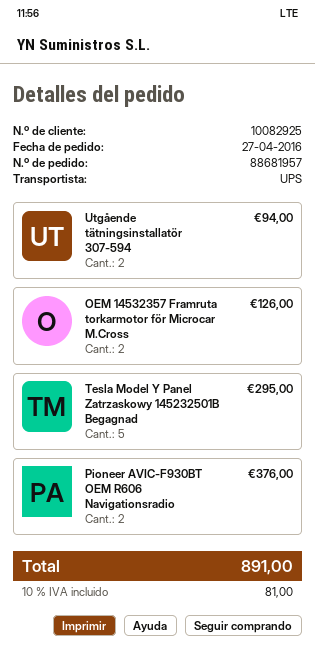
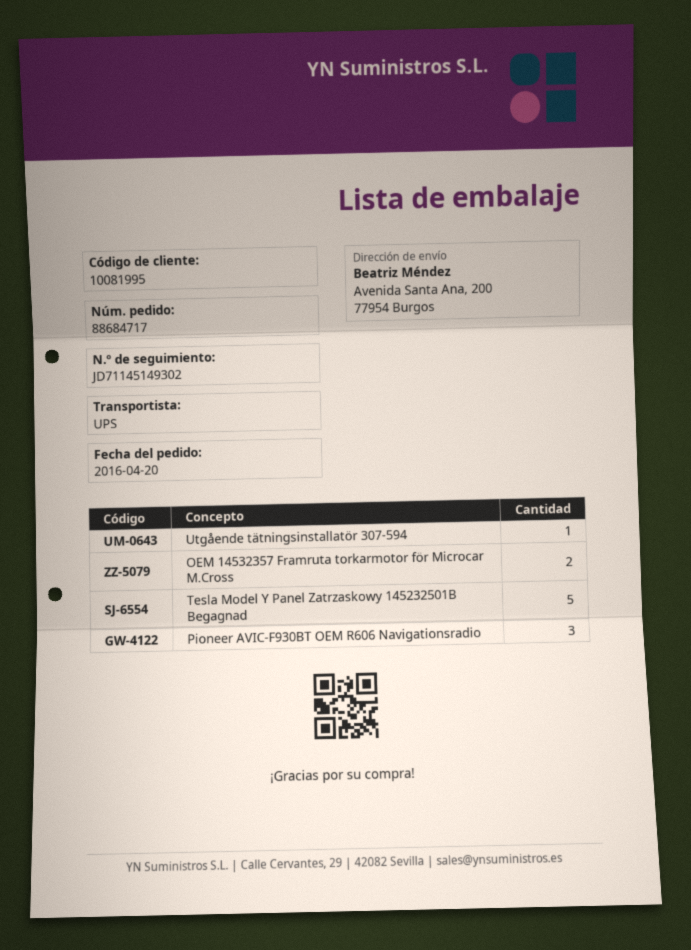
order number: 88681957 -> 88684717
order date: 2016-04-27 -> 2016-04-20
customer number: 10082925 -> 10081995
Utgående tätningsinstallatör 307-594: 2 -> 1
Pioneer AVIC-F930BT OEM R606 Navigationsradio: 2 -> 3

